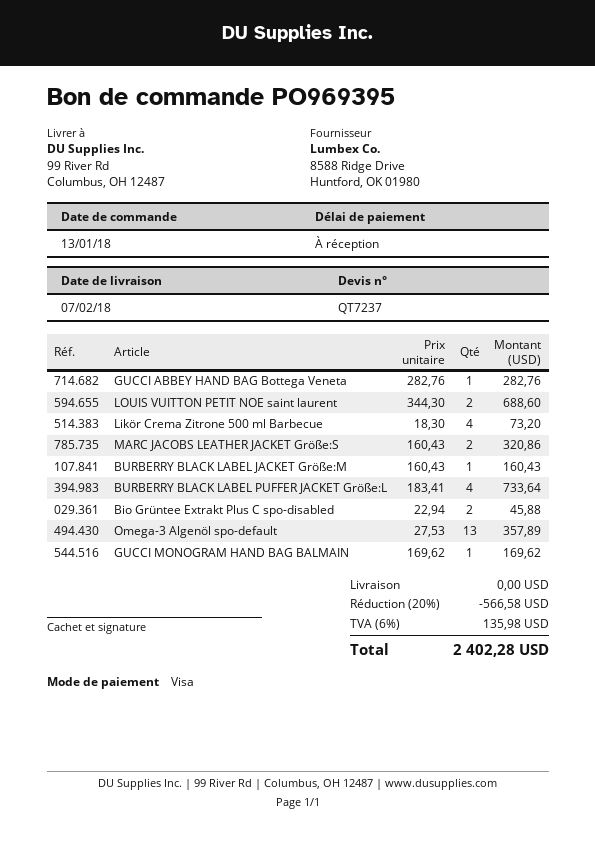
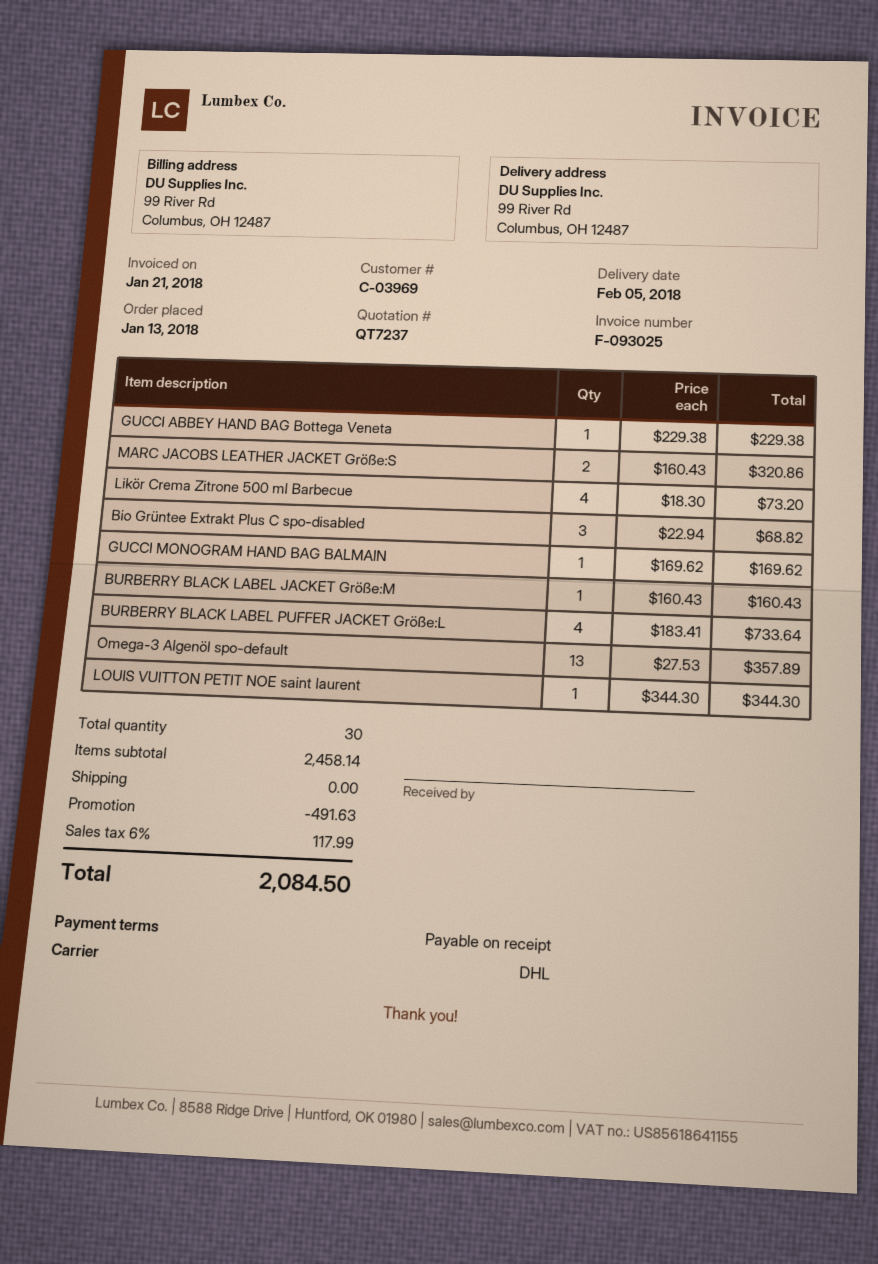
delivery date: 2018-02-07 -> 2018-02-05
GUCCI ABBEY HAND BAG Bottega Veneta: 1 x 282.76 = 282.76 -> 1 x 229.38 = 229.38
LOUIS VUITTON PETIT NOE saint laurent: 2 x 344.30 = 688.60 -> 1 x 344.30 = 344.30
Bio Grüntee Extrakt Plus C spo-disabled: 2 x 22.94 = 45.88 -> 3 x 22.94 = 68.82
discount: 566.58 -> 491.63
tax: 6% = 135.98 -> 6% = 117.99
total: 2402.28 -> 2084.50

